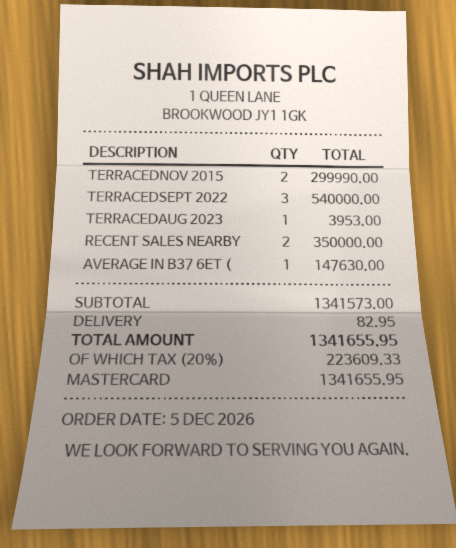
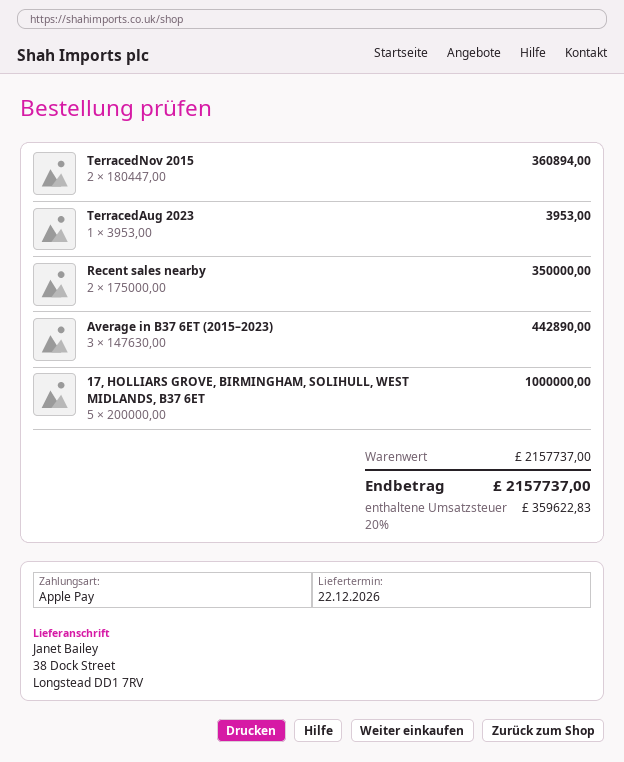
payment method: Mastercard -> Apple Pay
TERRACEDNOV 2015: 2 for 299990.00 -> 2 for 360894.00
TERRACEDSEPT 2022: 3 for 540000.00 -> none
AVERAGE IN B37 6ET (: 1 for 147630.00 -> 3 for 442890.00
17, HOLLIARS GROVE, BIRMINGHAM, SOLIHULL, WEST MIDLANDS, B37 6ET: none -> 5 for 1000000.00
subtotal: 1341573.00 -> 2157737.00
shipping: 82.95 -> none
tax: 20% = 223609.33 -> 20% = 359622.83
total: 1341655.95 -> 2157737.00

